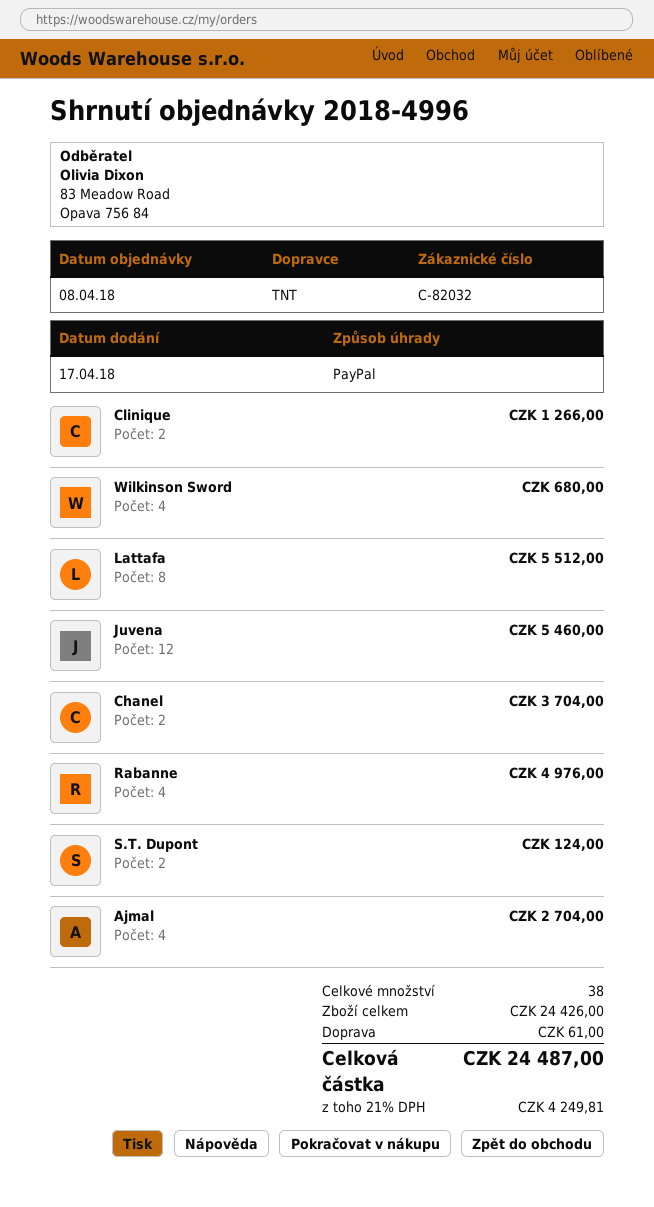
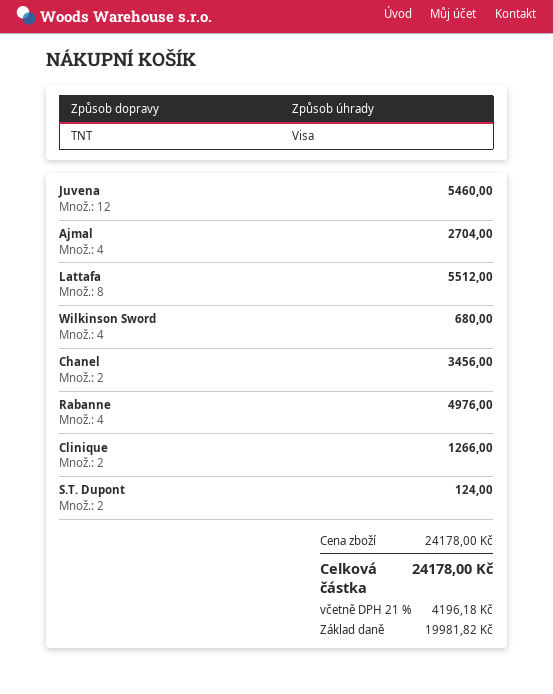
payment method: PayPal -> Visa
Chanel: 2 for 3704.00 -> 2 for 3456.00
subtotal: 24426.00 -> 24178.00
shipping: 61.00 -> none
tax: 21% = 4249.81 -> 21% = 4196.18
total: 24487.00 -> 24178.00

